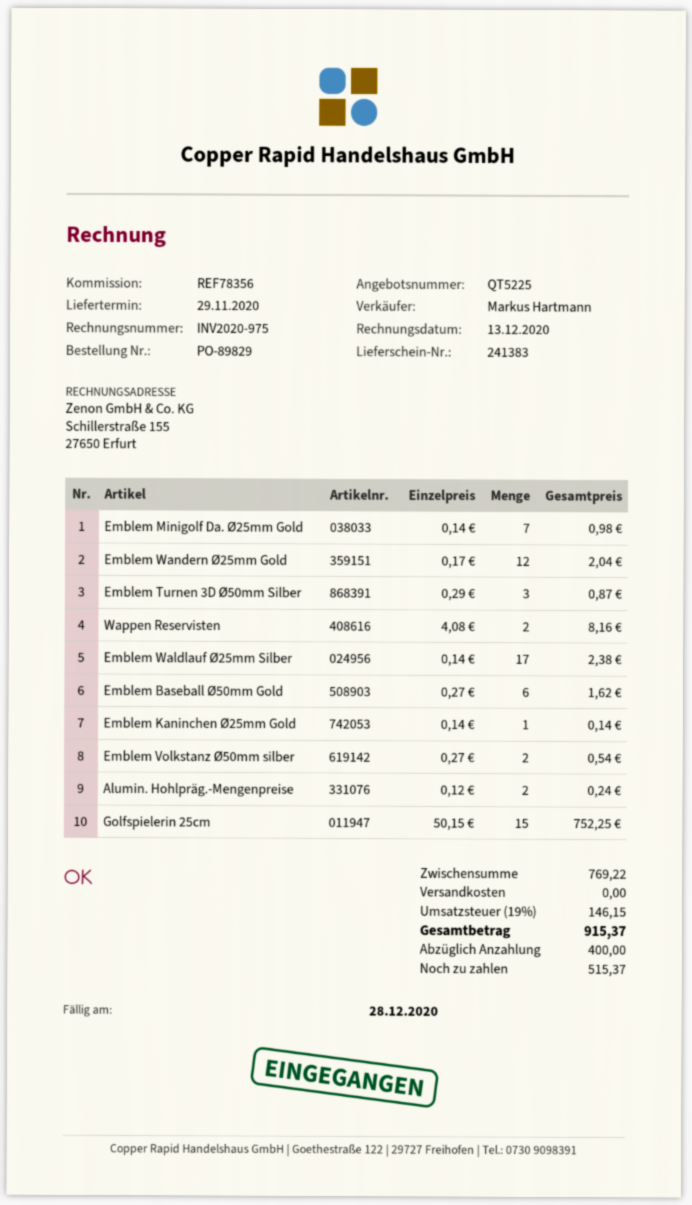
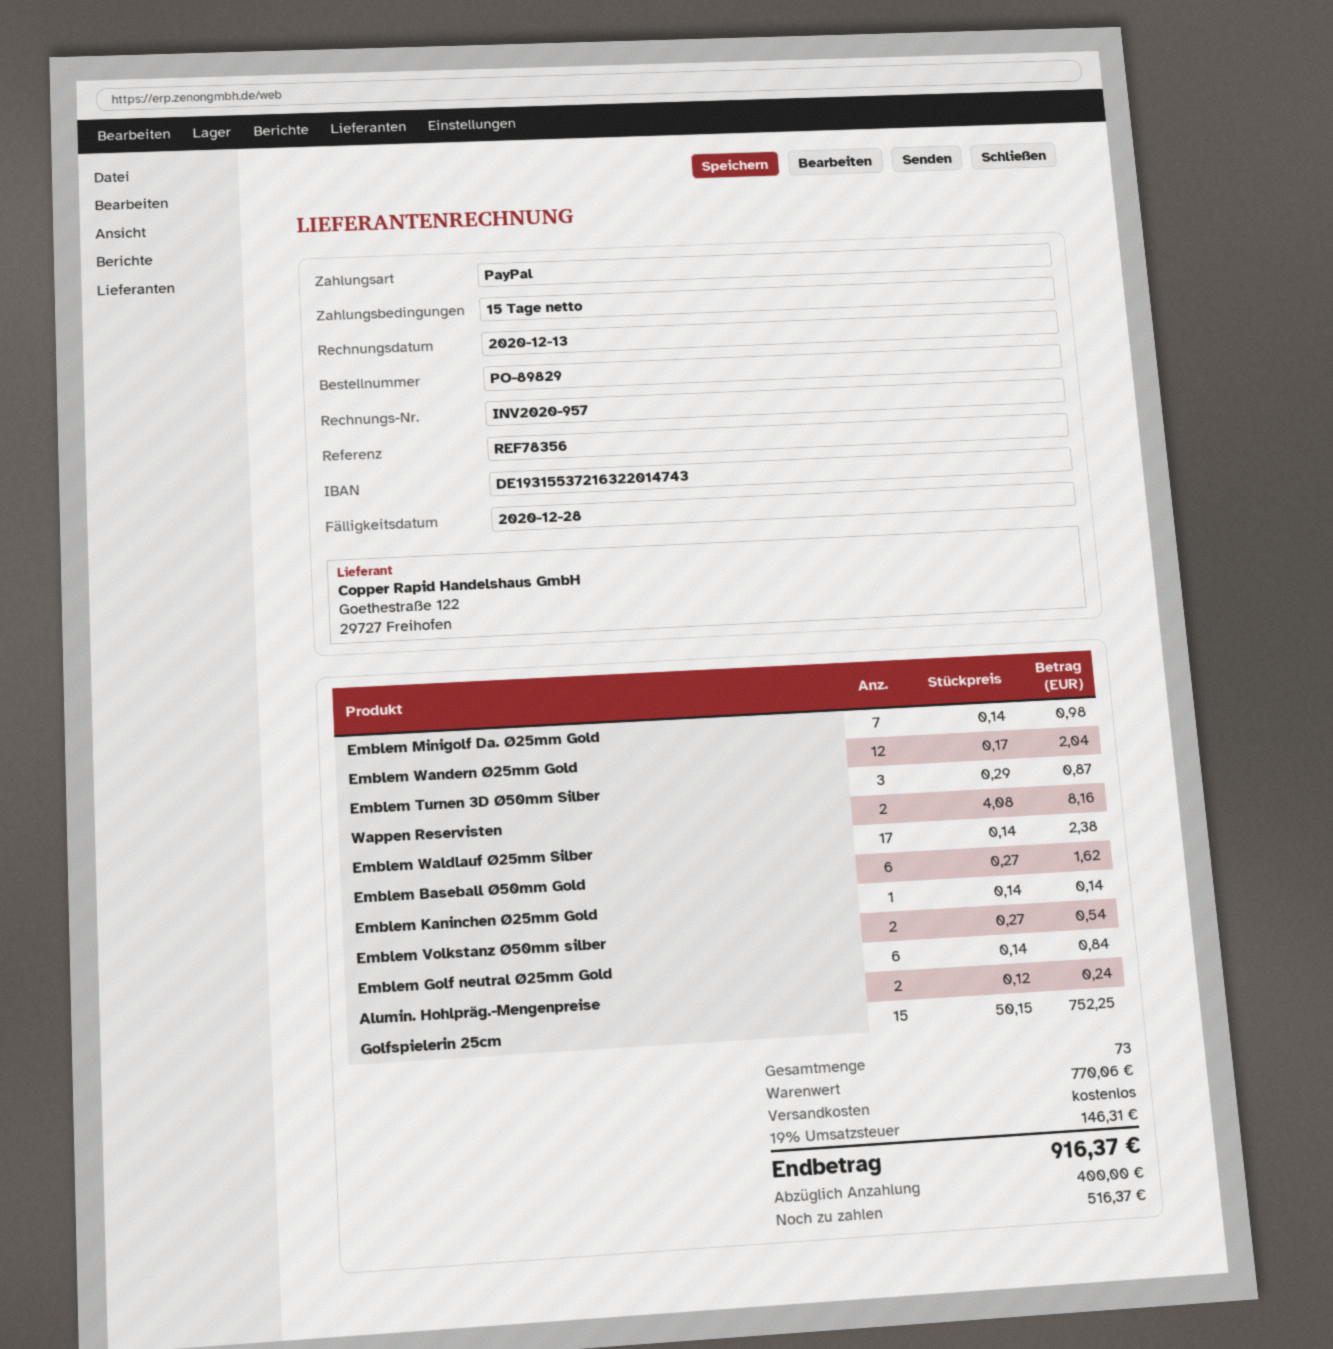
invoice number: INV2020-975 -> INV2020-957
Emblem Golf neutral Ø25mm Gold: none -> 6 x 0.14 = 0.84
subtotal: 769.22 -> 770.06
tax: 19% = 146.15 -> 19% = 146.31
total: 915.37 -> 916.37
balance: 515.37 -> 516.37

